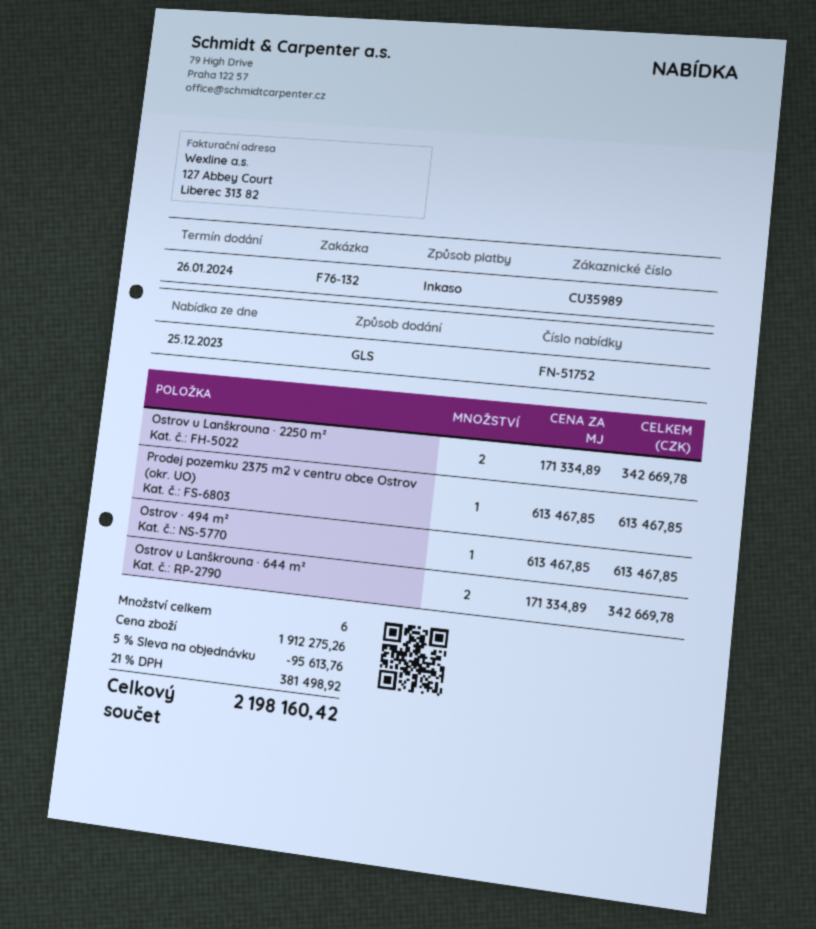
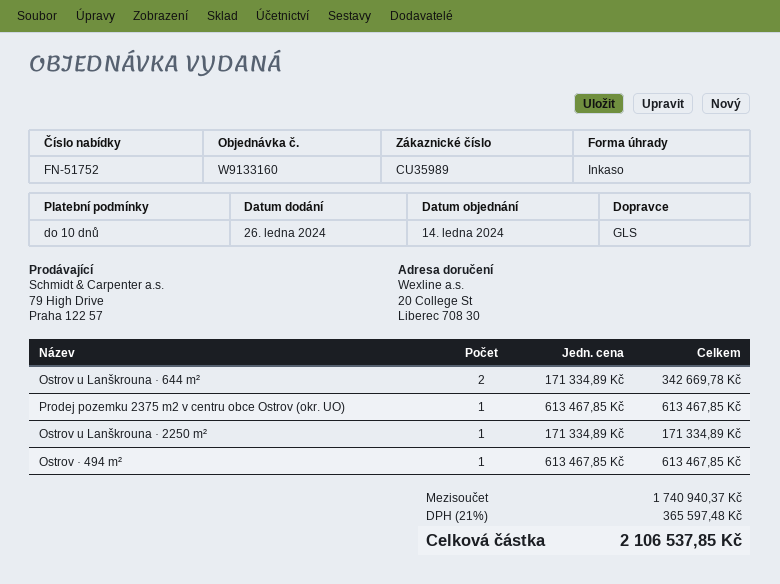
Ostrov u Lanškrouna · 2250 m²: 2 x 171334.89 = 342669.78 -> 1 x 171334.89 = 171334.89
subtotal: 1912275.26 -> 1740940.37
discount: 5% = 95613.76 -> none
tax: 21% = 381498.92 -> 21% = 365597.48
total: 2198160.42 -> 2106537.85

